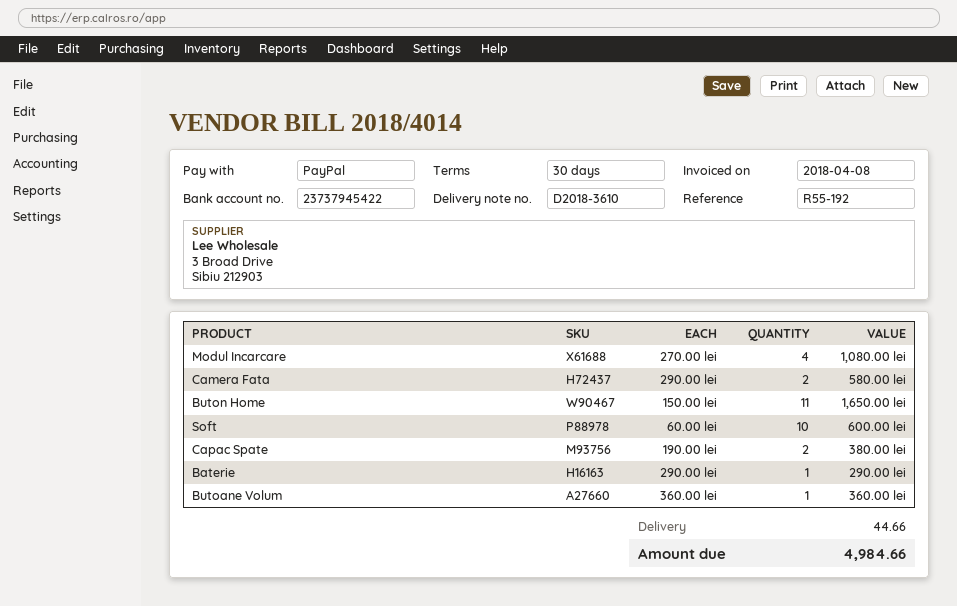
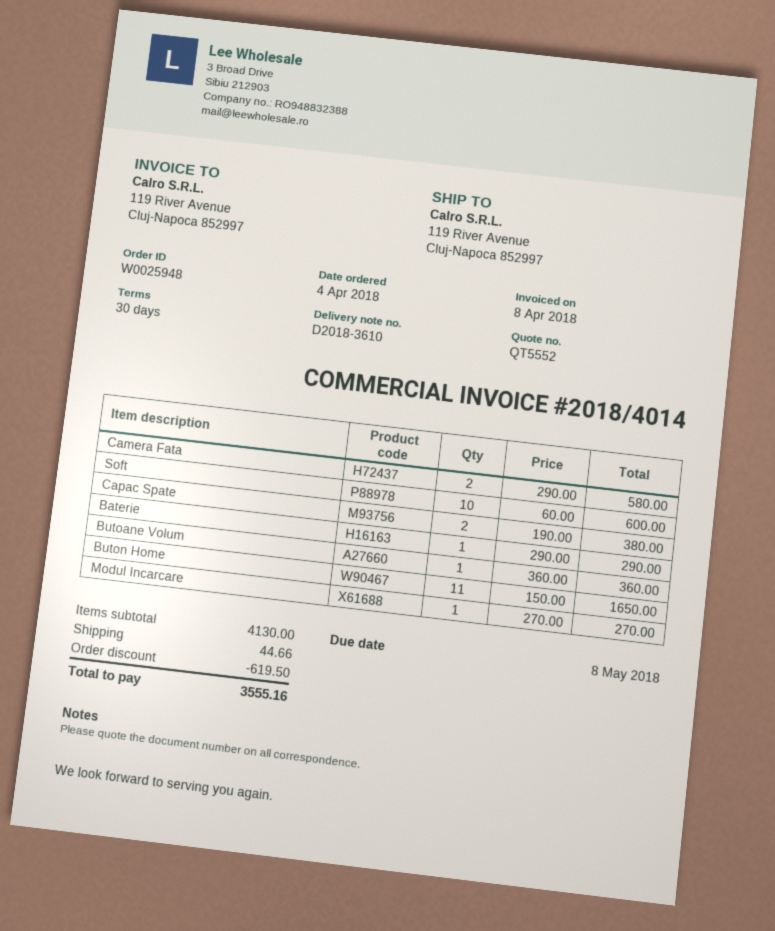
Modul Incarcare: 4 x 270.00 = 1080.00 -> 1 x 270.00 = 270.00
discount: none -> 619.50
total: 4984.66 -> 3555.16

